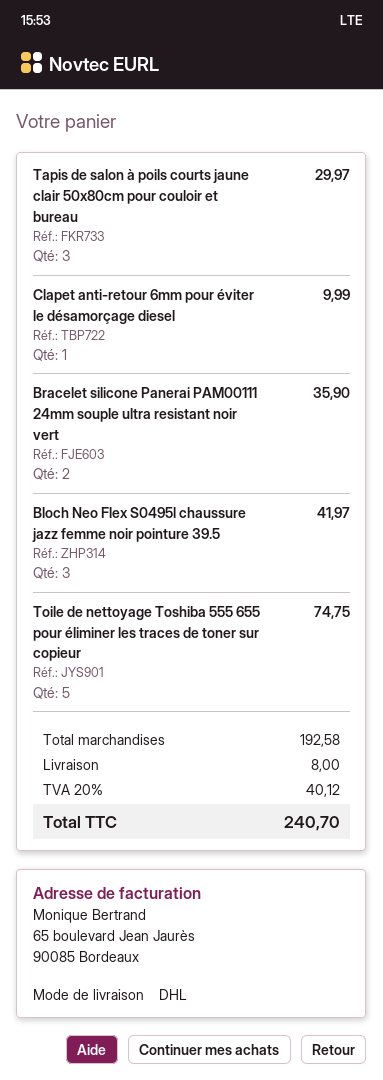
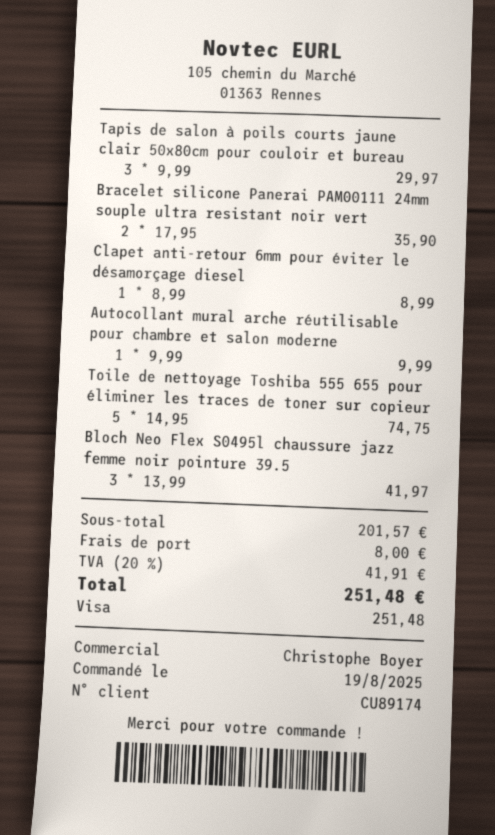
Clapet anti-retour 6mm pour éviter le désamorçage diesel: 1 for 9.99 -> 1 for 8.99
Autocollant mural arche réutilisable pour chambre et salon moderne: none -> 1 for 9.99
subtotal: 192.58 -> 201.57
tax: 20% = 40.12 -> 20% = 41.91
total: 240.70 -> 251.48

